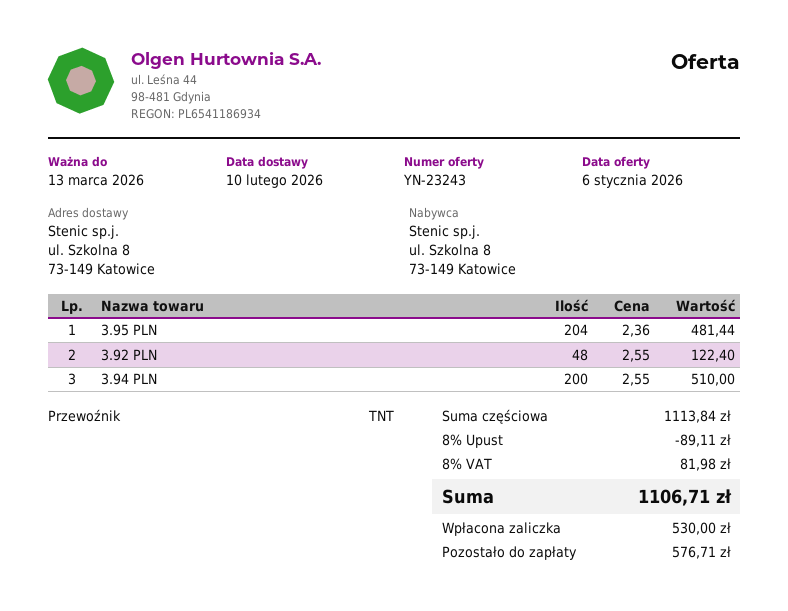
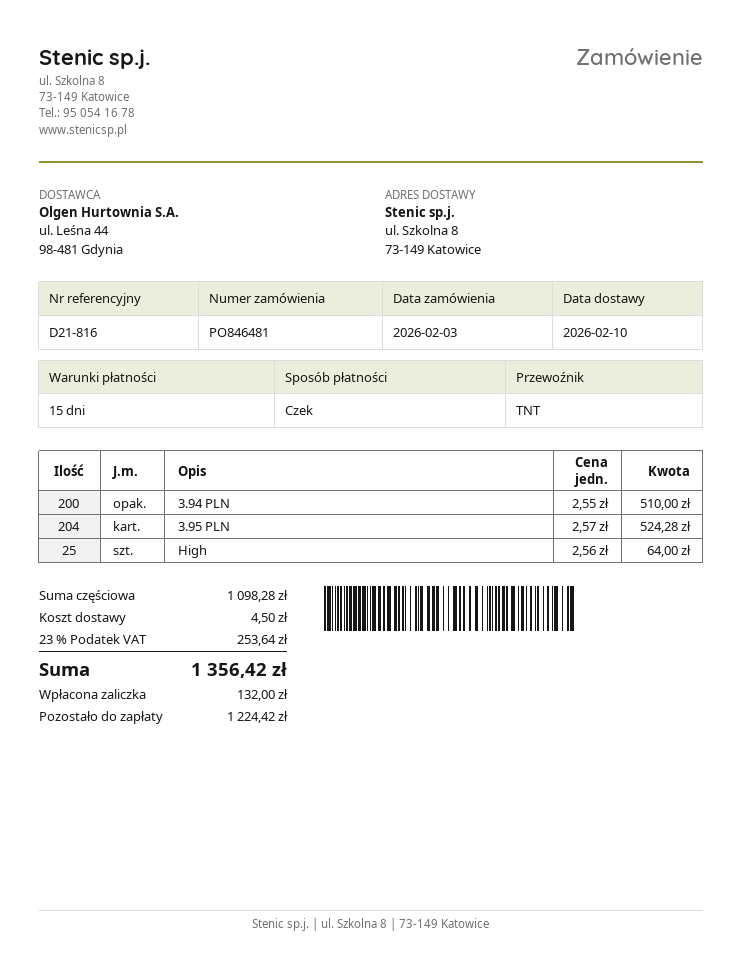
3.95 PLN: 204 x 2.36 = 481.44 -> 204 x 2.57 = 524.28
3.92 PLN: 48 x 2.55 = 122.40 -> none
High: none -> 25 x 2.56 = 64.00
subtotal: 1113.84 -> 1098.28
discount: 8% = 89.11 -> none
shipping: none -> 4.50
tax: 8% = 81.98 -> 23% = 253.64
total: 1106.71 -> 1356.42
deposit: 530.00 -> 132.00
balance: 576.71 -> 1224.42

